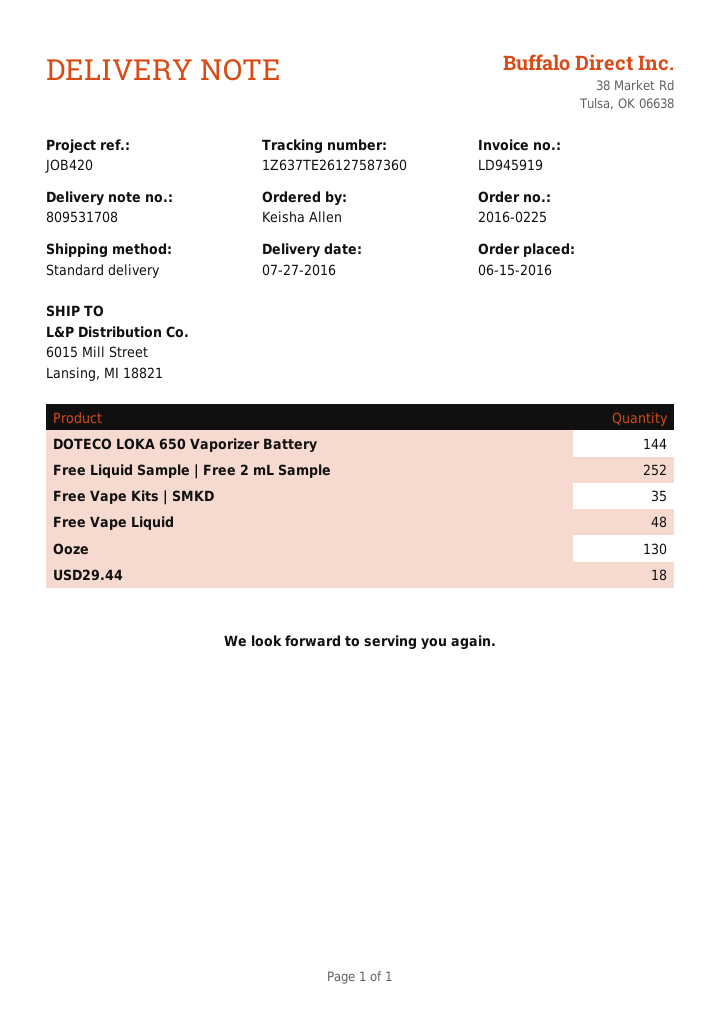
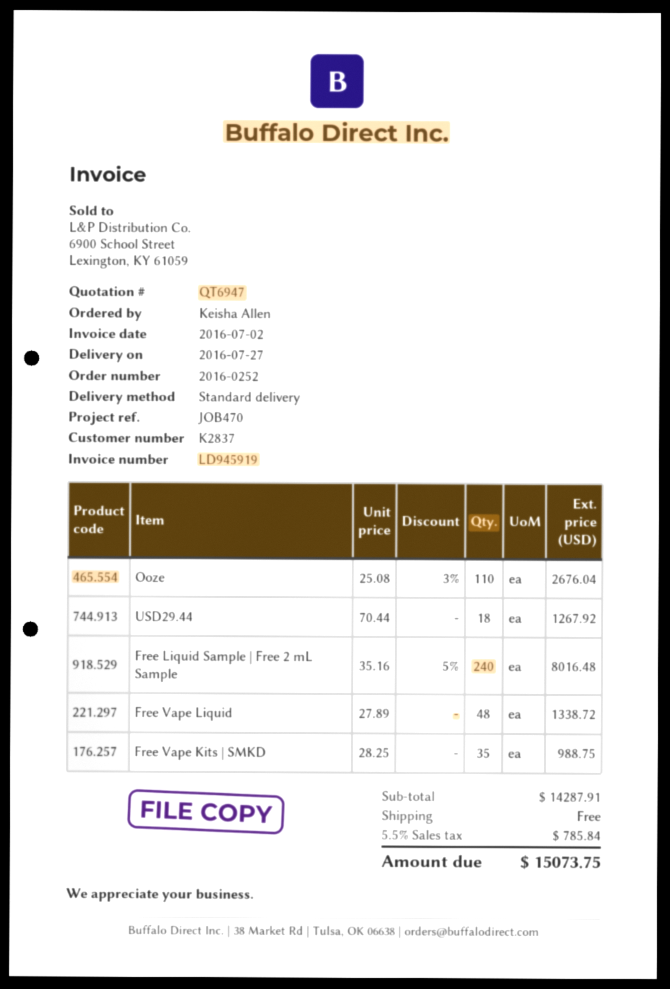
order number: 2016-0225 -> 2016-0252
reference: JOB420 -> JOB470
DOTECO LOKA 650 Vaporizer Battery: 144 -> none
Free Liquid Sample | Free 2 mL Sample: 252 -> 240
Ooze: 130 -> 110

